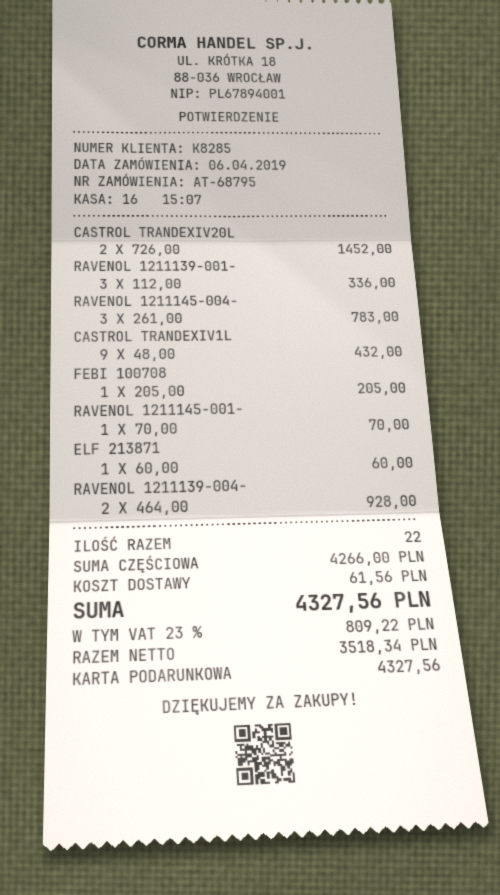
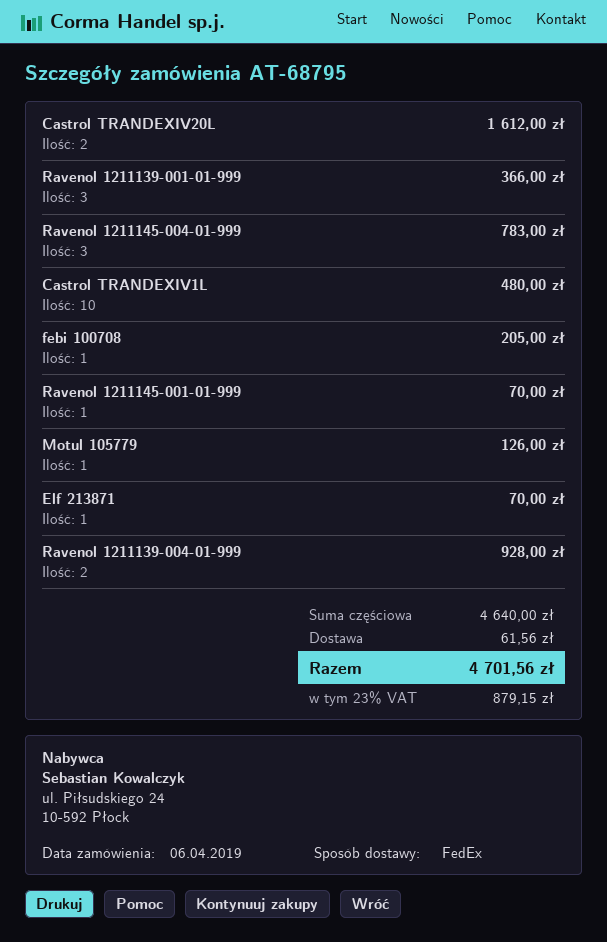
CASTROL TRANDEXIV20L: 2 for 1452.00 -> 2 for 1612.00
RAVENOL 1211139-001-: 3 for 336.00 -> 3 for 366.00
CASTROL TRANDEXIV1L: 9 for 432.00 -> 10 for 480.00
ELF 213871: 1 for 60.00 -> 1 for 70.00
Motul 105779: none -> 1 for 126.00
subtotal: 4266.00 -> 4640.00
tax: 23% = 809.22 -> 23% = 879.15
total: 4327.56 -> 4701.56

